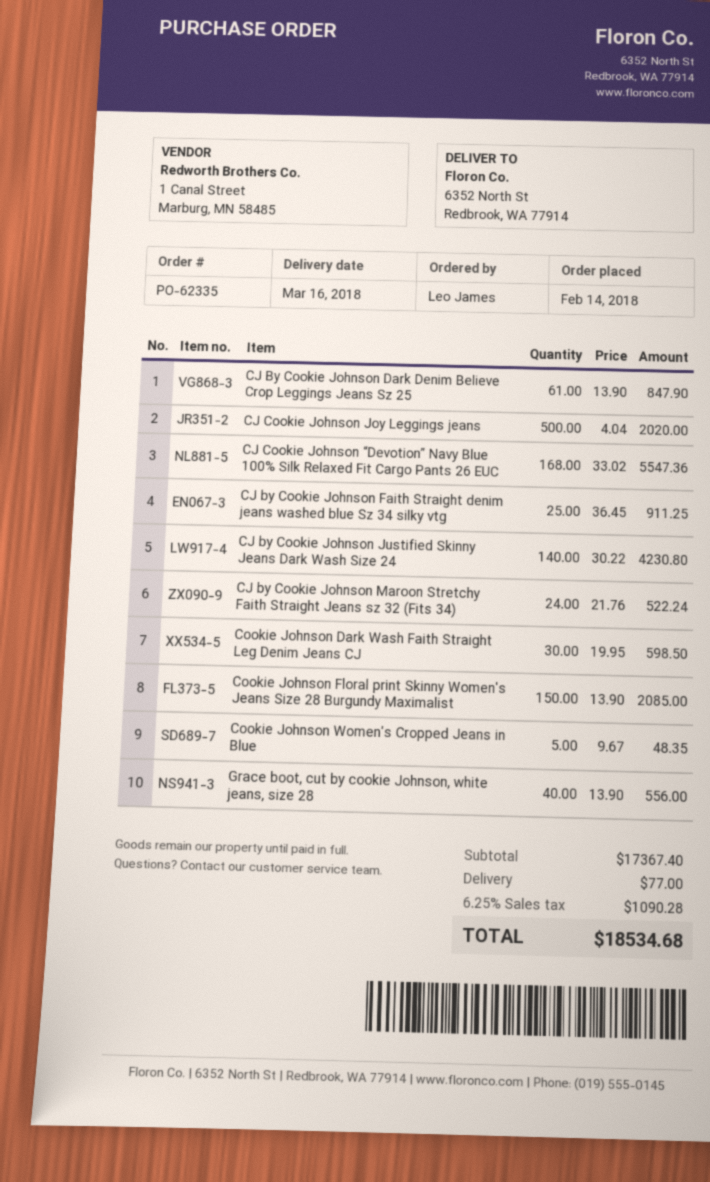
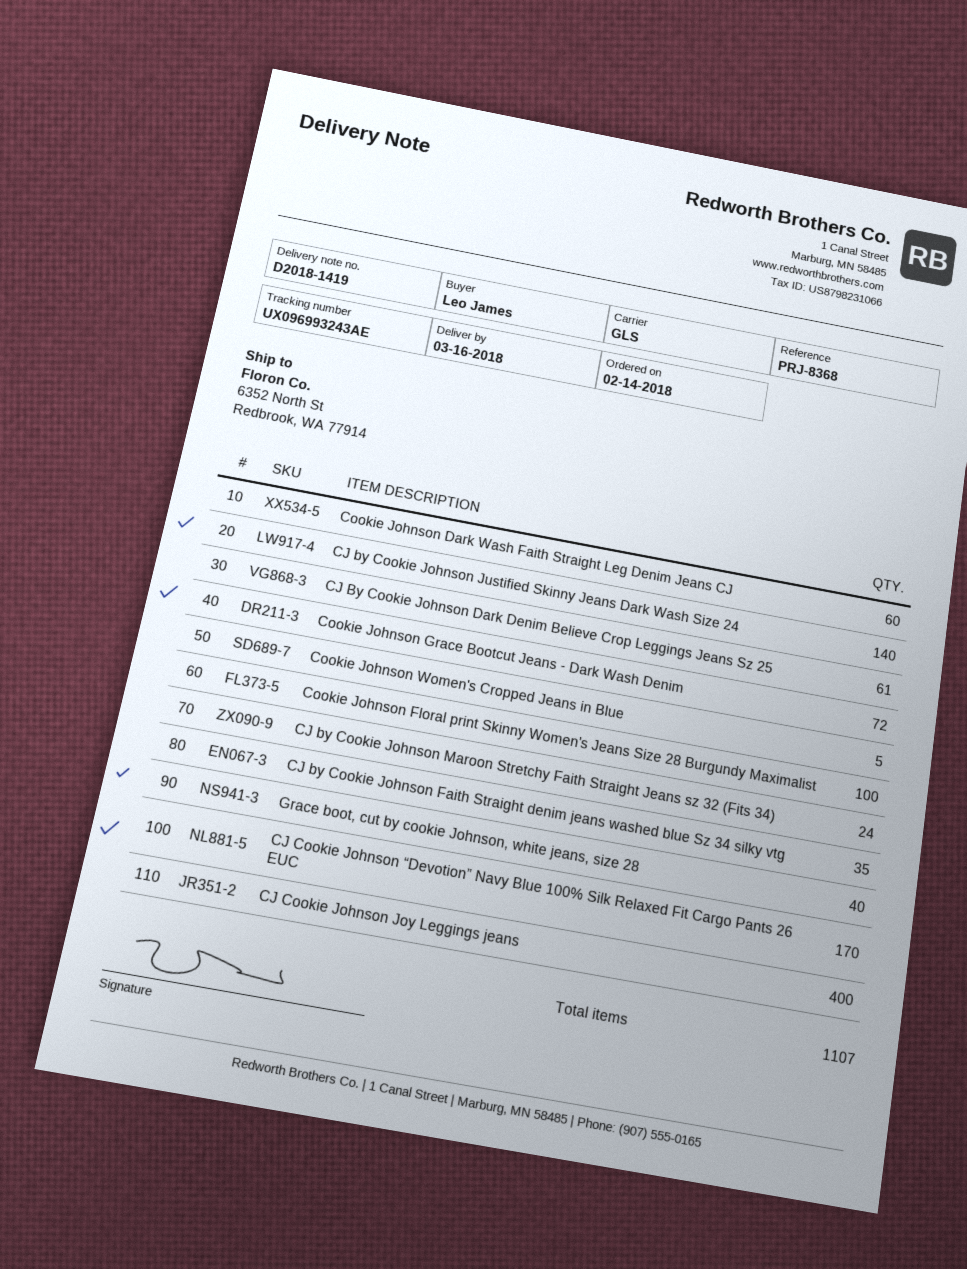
CJ Cookie Johnson Joy Leggings jeans: 500 -> 400
CJ Cookie Johnson “Devotion” Navy Blue 100% Silk Relaxed Fit Cargo Pants 26 EUC: 168 -> 170
CJ by Cookie Johnson Faith Straight denim jeans washed blue Sz 34 silky vtg: 25 -> 35
Cookie Johnson Dark Wash Faith Straight Leg Denim Jeans CJ: 30 -> 60
Cookie Johnson Floral print Skinny Women's Jeans Size 28 Burgundy Maximalist: 150 -> 100
Cookie Johnson Grace Bootcut Jeans - Dark Wash Denim: none -> 72

